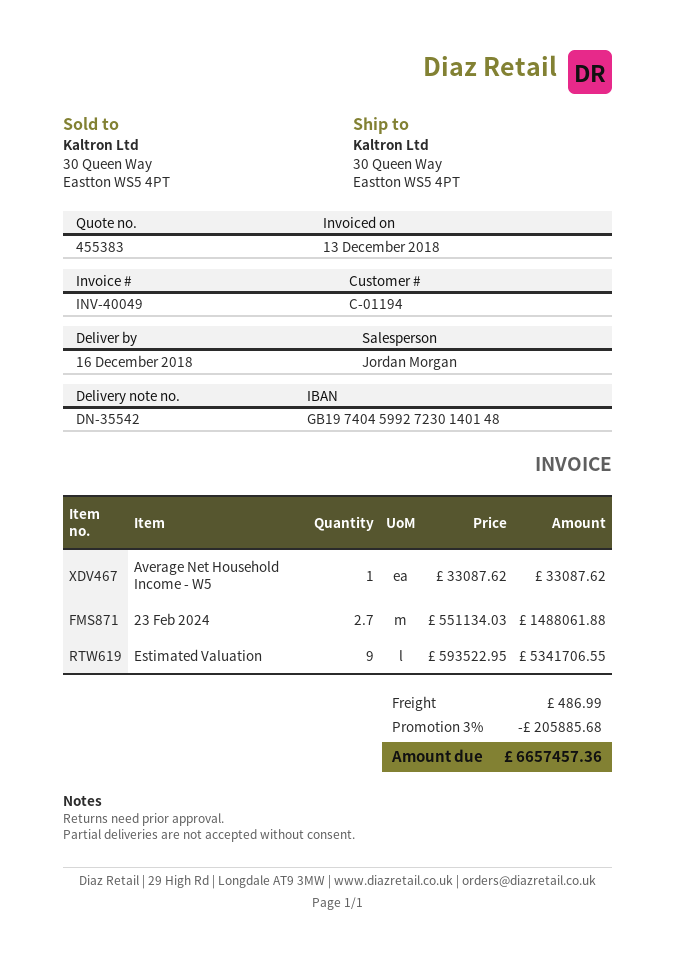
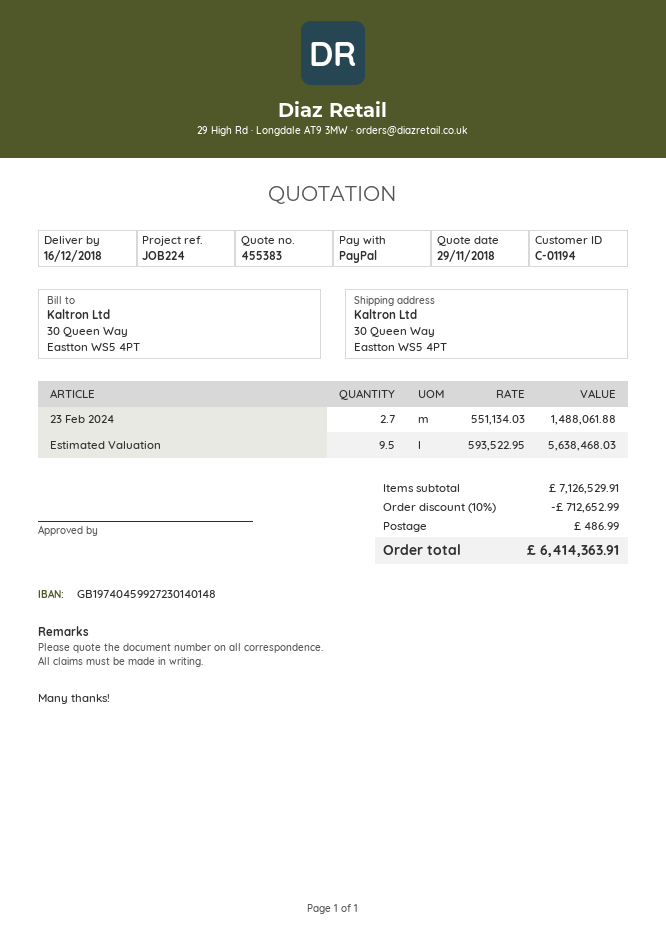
Average Net Household Income - W5: 1 x 33087.62 = 33087.62 -> none
Estimated Valuation: 9 x 593522.95 = 5341706.55 -> 9.5 x 593522.95 = 5638468.03
discount: 3% = 205885.68 -> 10% = 712652.99
total: 6657457.36 -> 6414363.91

